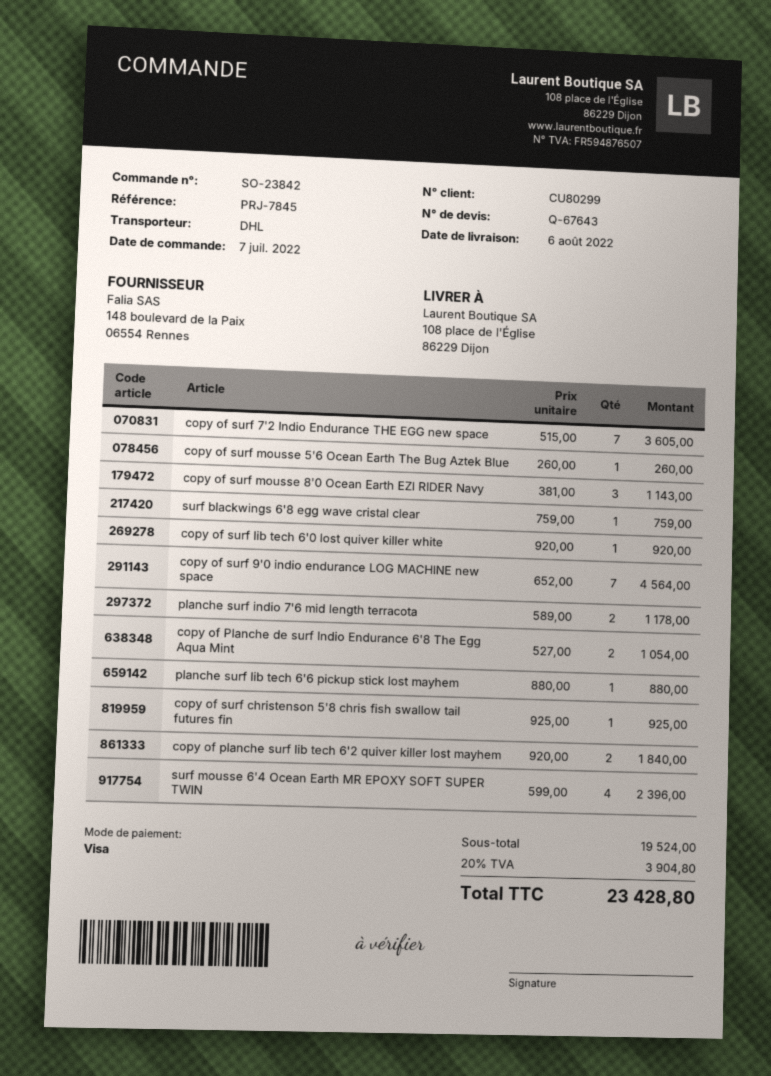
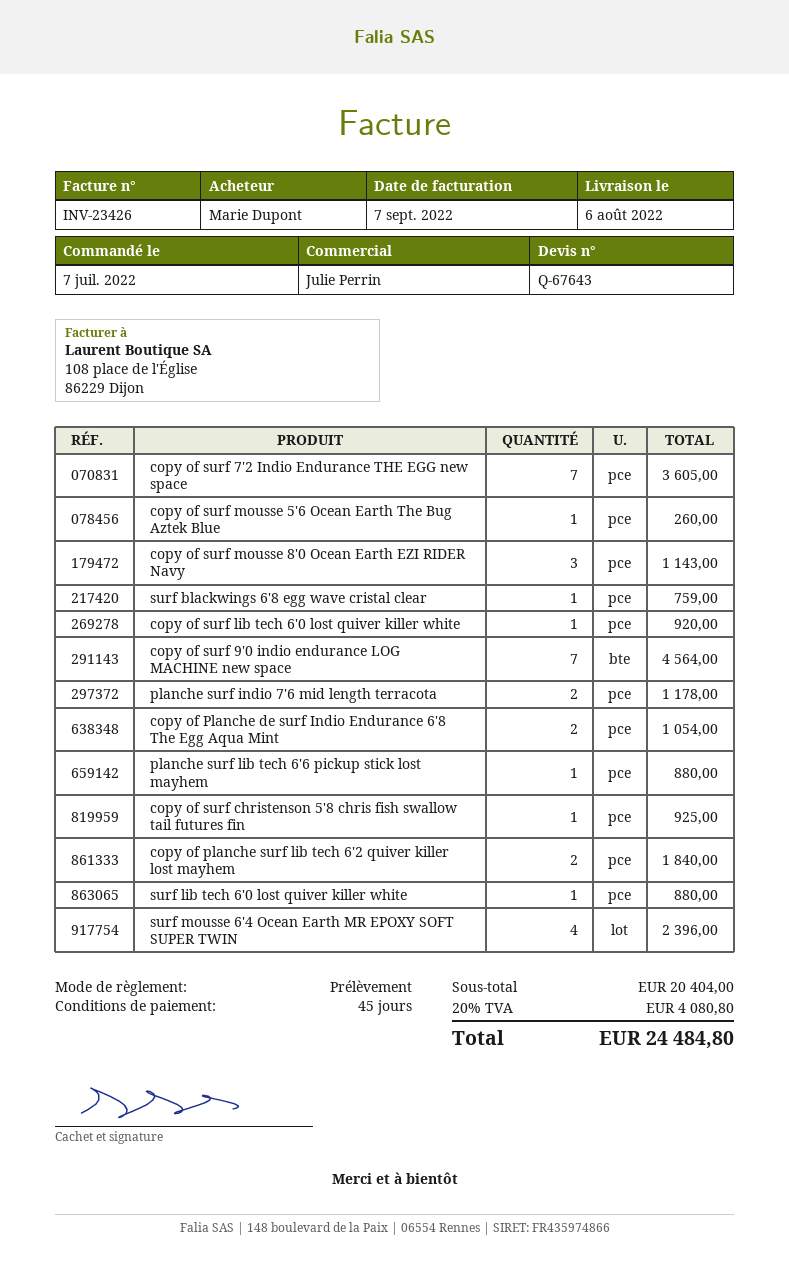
payment method: Visa -> direct debit
surf lib tech 6'0 lost quiver killer white: none -> 1 for 880.00
subtotal: 19524.00 -> 20404.00
tax: 20% = 3904.80 -> 20% = 4080.80
total: 23428.80 -> 24484.80

